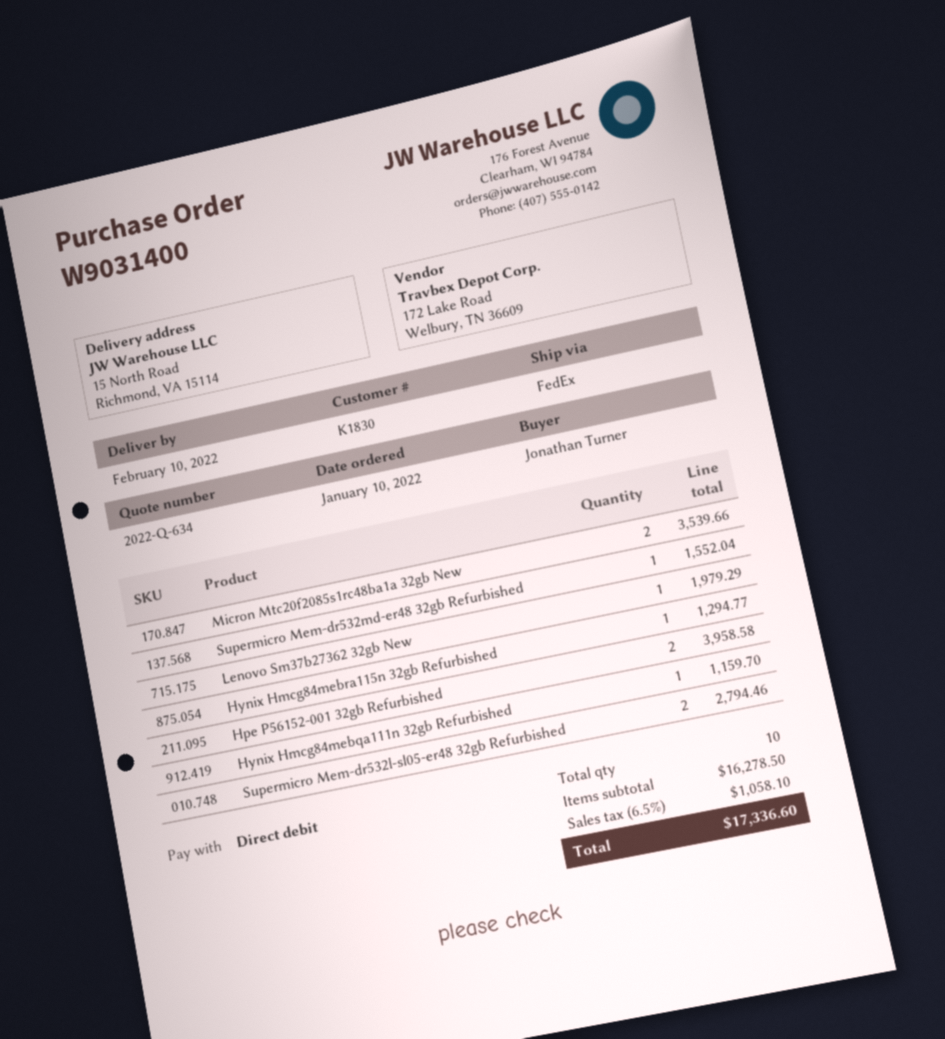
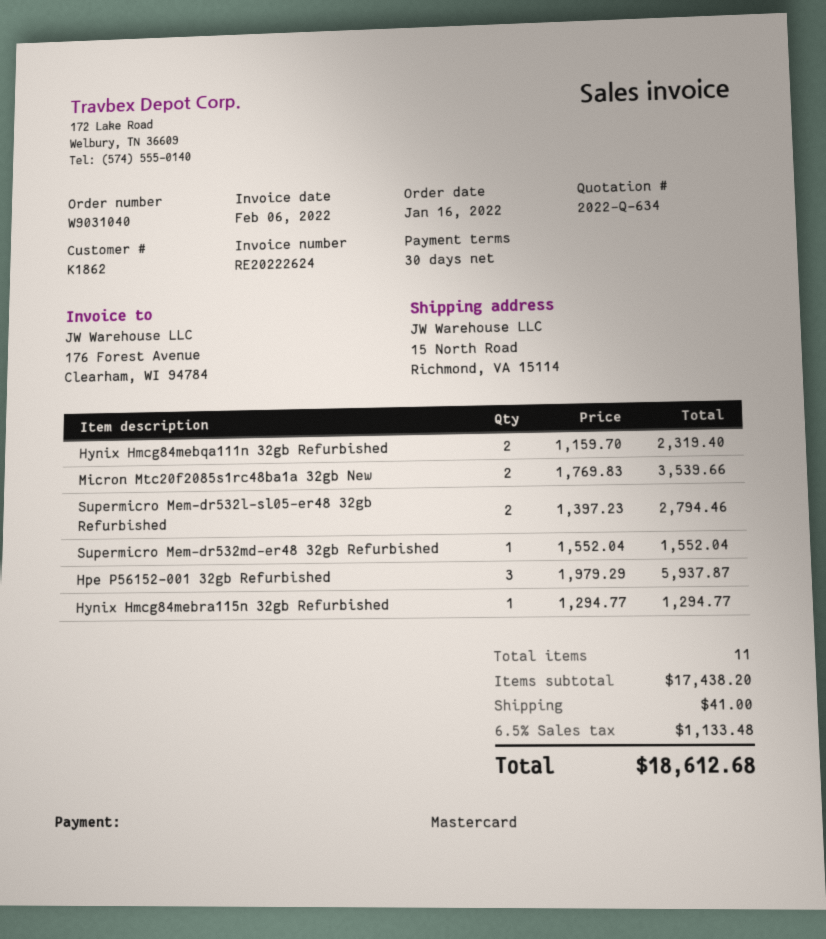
order number: W9031400 -> W9031040
order date: 2022-01-10 -> 2022-01-16
customer number: K1830 -> K1862
payment method: direct debit -> Mastercard
Lenovo Sm37b27362 32gb New: 1 for 1979.29 -> none
Hpe P56152-001 32gb Refurbished: 2 for 3958.58 -> 3 for 5937.87
Hynix Hmcg84mebqa111n 32gb Refurbished: 1 for 1159.70 -> 2 for 2319.40
total quantity: 10 -> 11
subtotal: 16278.50 -> 17438.20
shipping: none -> 41.00
tax: 6.5% = 1058.10 -> 6.5% = 1133.48
total: 17336.60 -> 18612.68

